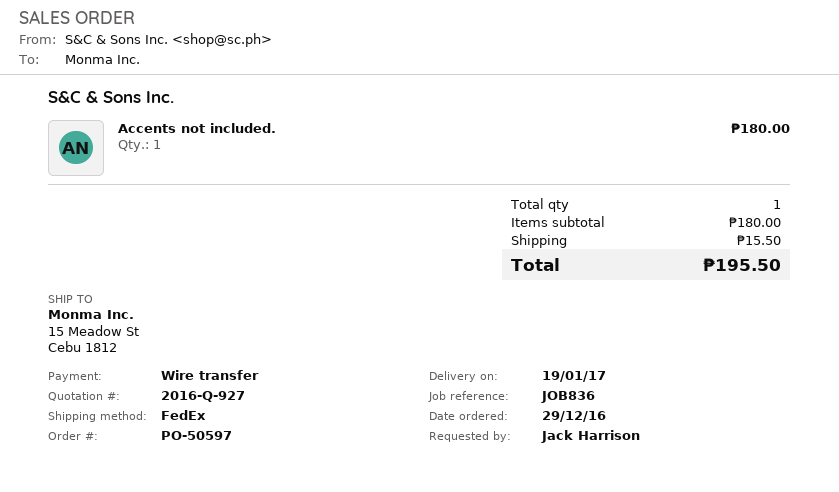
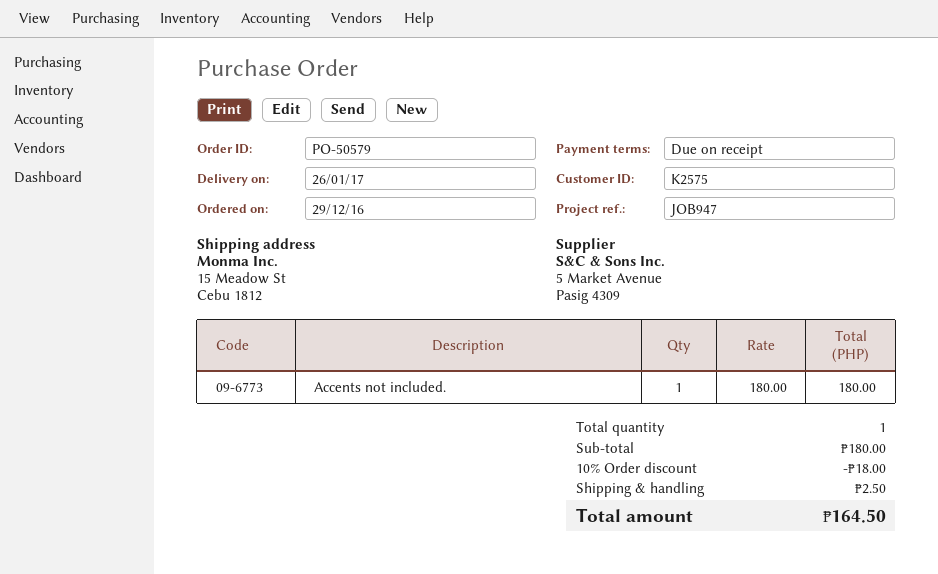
order number: PO-50597 -> PO-50579
delivery date: 2017-01-19 -> 2017-01-26
reference: JOB836 -> JOB947
discount: none -> 10% = 18.00
shipping: 15.50 -> 2.50
total: 195.50 -> 164.50

